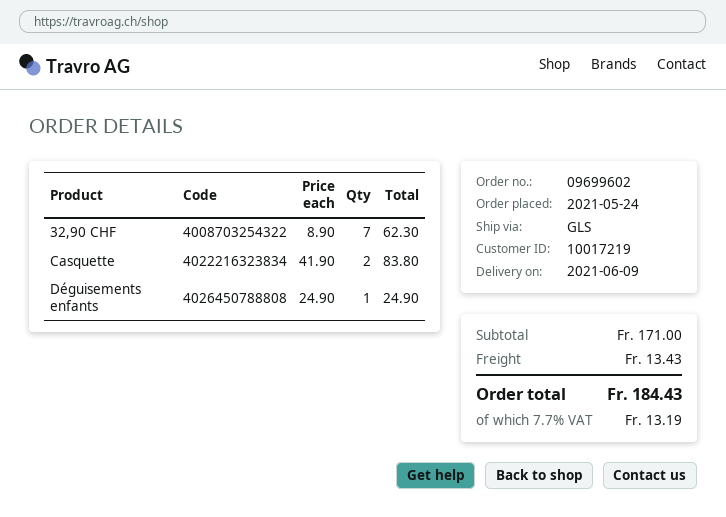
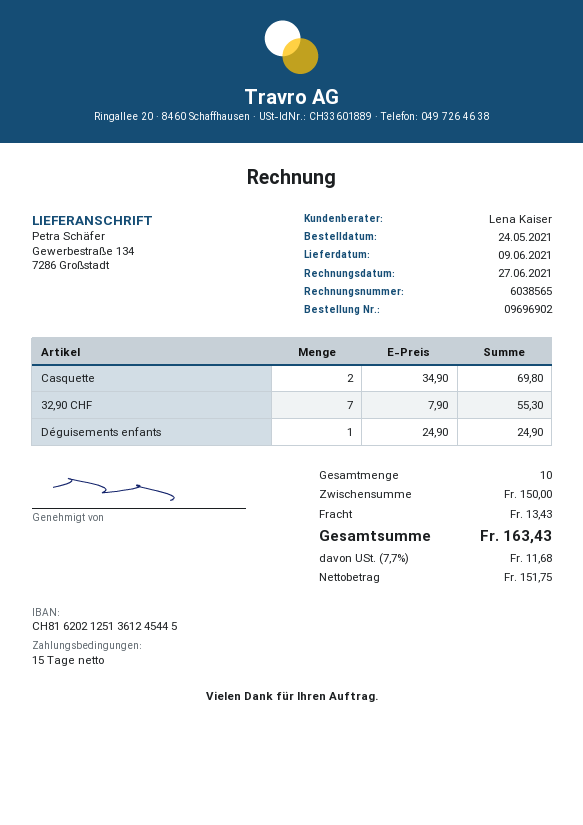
order number: 09699602 -> 09696902
32,90 CHF: 7 x 8.90 = 62.30 -> 7 x 7.90 = 55.30
Casquette: 2 x 41.90 = 83.80 -> 2 x 34.90 = 69.80
subtotal: 171.00 -> 150.00
tax: 7.7% = 13.19 -> 7.7% = 11.68
total: 184.43 -> 163.43

